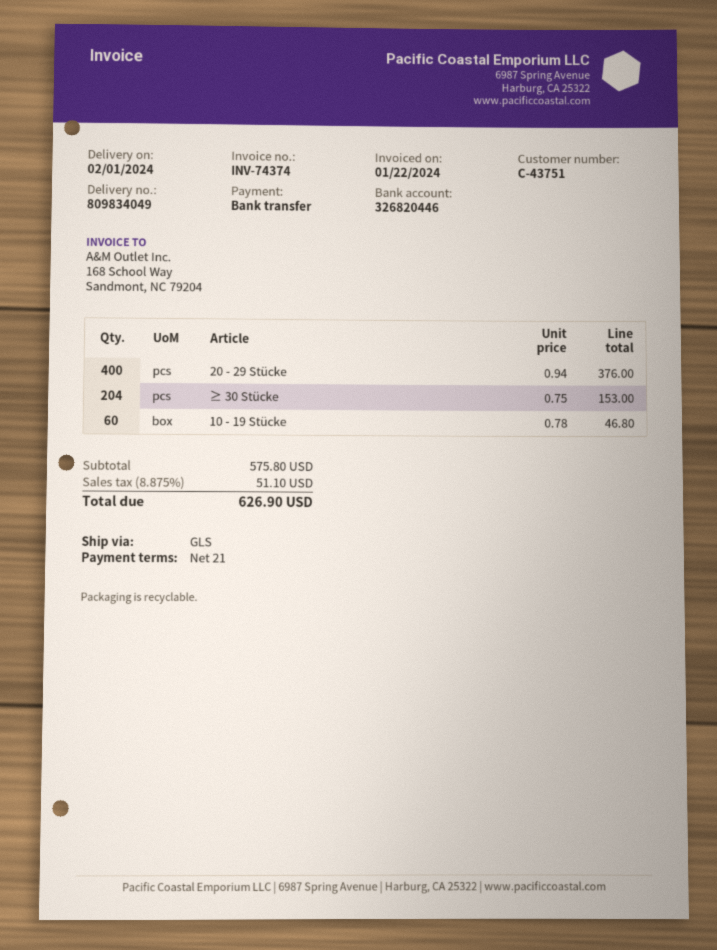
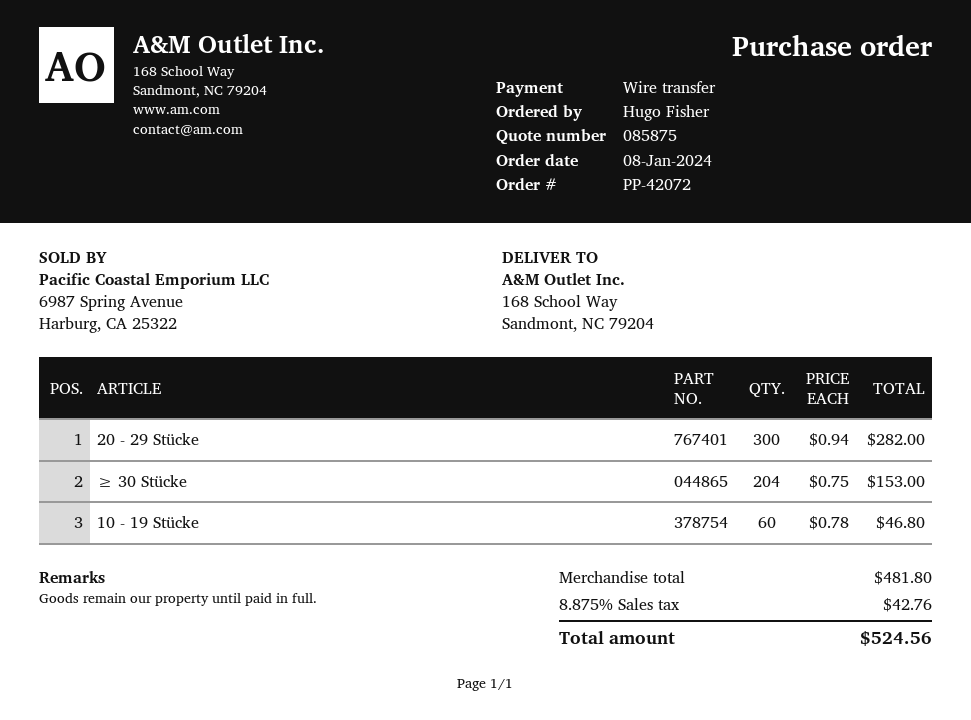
20 - 29 Stücke: 400 x 0.94 = 376.00 -> 300 x 0.94 = 282.00
subtotal: 575.80 -> 481.80
tax: 8.875% = 51.10 -> 8.875% = 42.76
total: 626.90 -> 524.56

